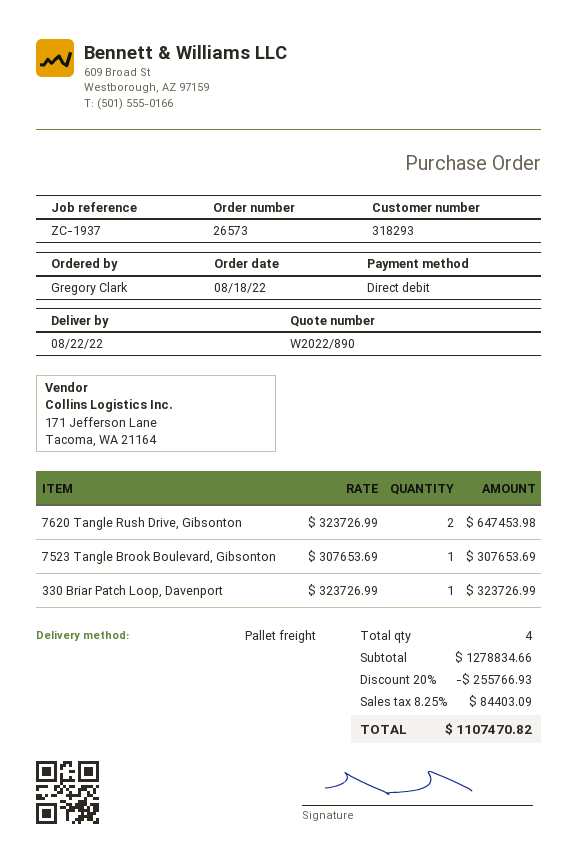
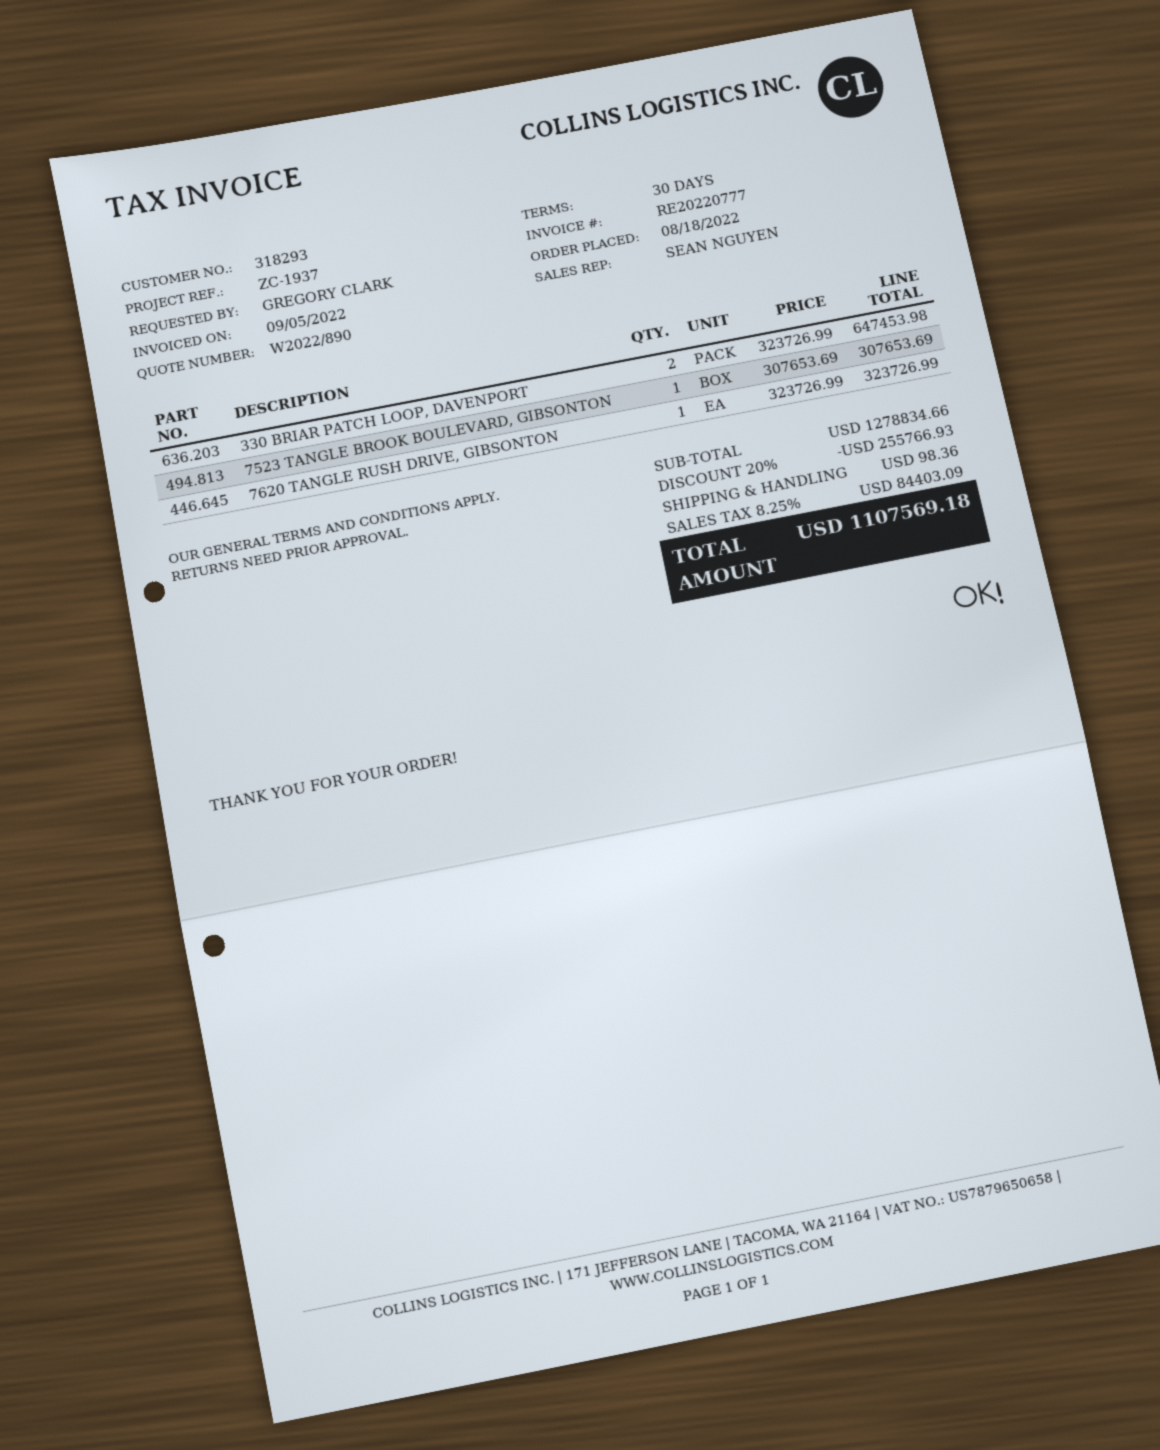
7620 Tangle Rush Drive, Gibsonton: 2 x 323726.99 = 647453.98 -> 1 x 323726.99 = 323726.99
330 Briar Patch Loop, Davenport: 1 x 323726.99 = 323726.99 -> 2 x 323726.99 = 647453.98
shipping: none -> 98.36
total: 1107470.82 -> 1107569.18

